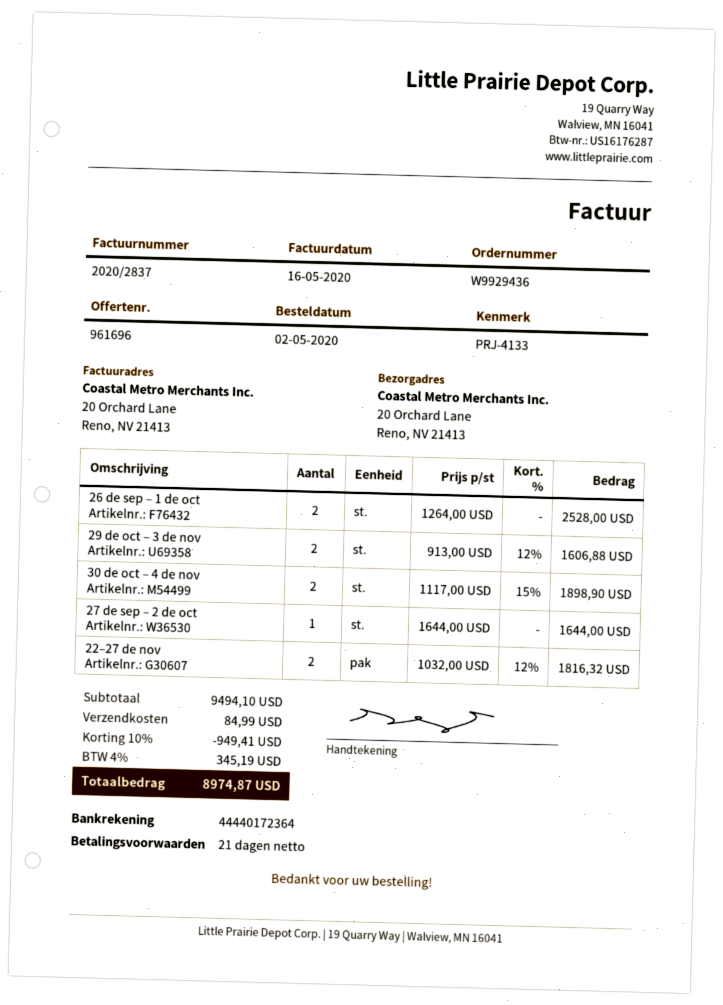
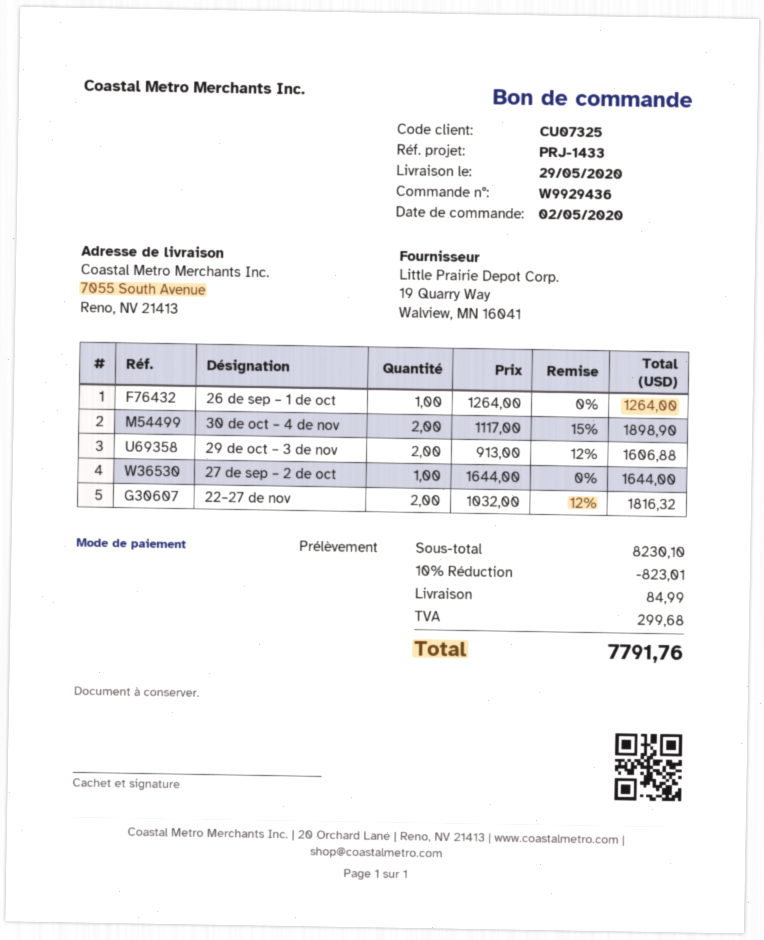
reference: PRJ-4133 -> PRJ-1433
ship to: 20 Orchard Lane, Reno, NV 21413 -> 7055 South Avenue, Reno, NV 21413
26 de sep – 1 de oct: 2 x 1264.00 = 2528.00 -> 1 x 1264.00 = 1264.00
subtotal: 9494.10 -> 8230.10
discount: 10% = 949.41 -> 10% = 823.01
tax: 345.19 -> 299.68
total: 8974.87 -> 7791.76

